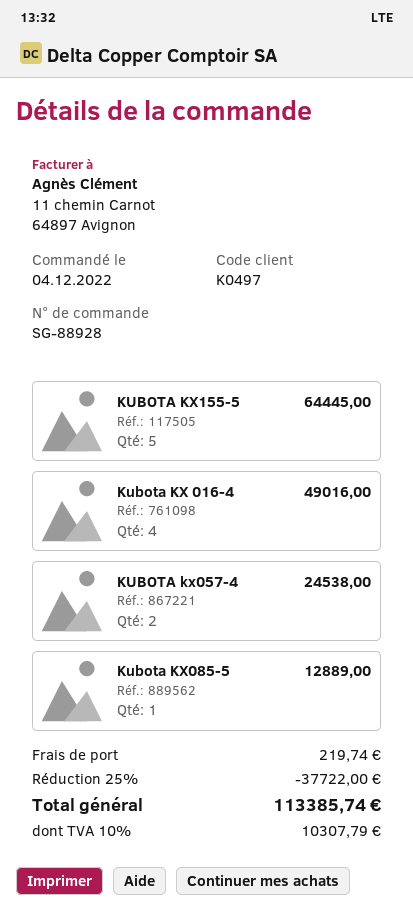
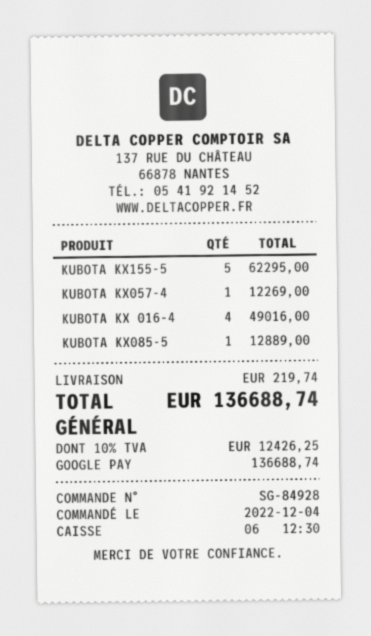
order number: SG-88928 -> SG-84928
KUBOTA KX155-5: 5 for 64445.00 -> 5 for 62295.00
KUBOTA kx057-4: 2 for 24538.00 -> 1 for 12269.00
discount: 25% = 37722.00 -> none
tax: 10% = 10307.79 -> 10% = 12426.25
total: 113385.74 -> 136688.74

